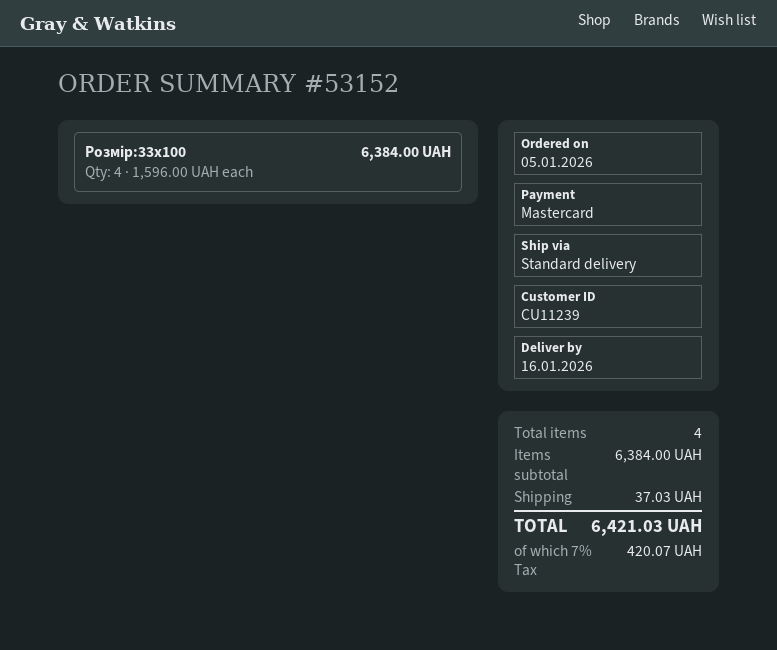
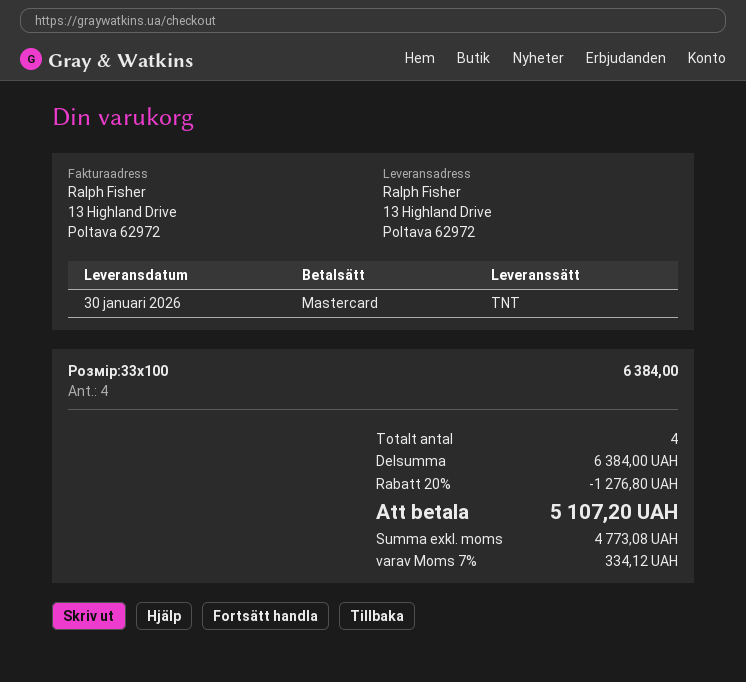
delivery date: 2026-01-16 -> 2026-01-30
shipping method: standard -> TNT
discount: none -> 20% = 1276.80
shipping: 37.03 -> none
tax: 7% = 420.07 -> 7% = 334.12
total: 6421.03 -> 5107.20

